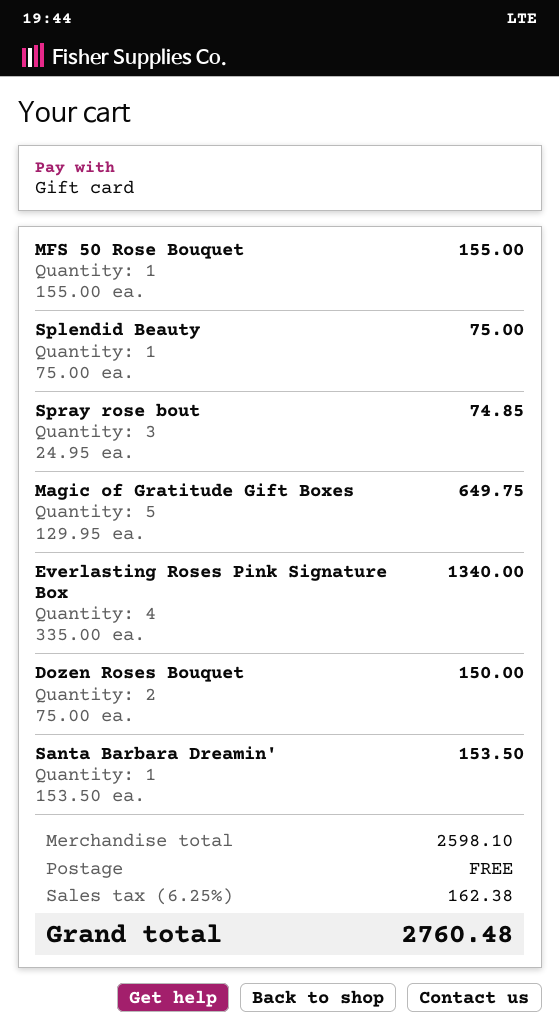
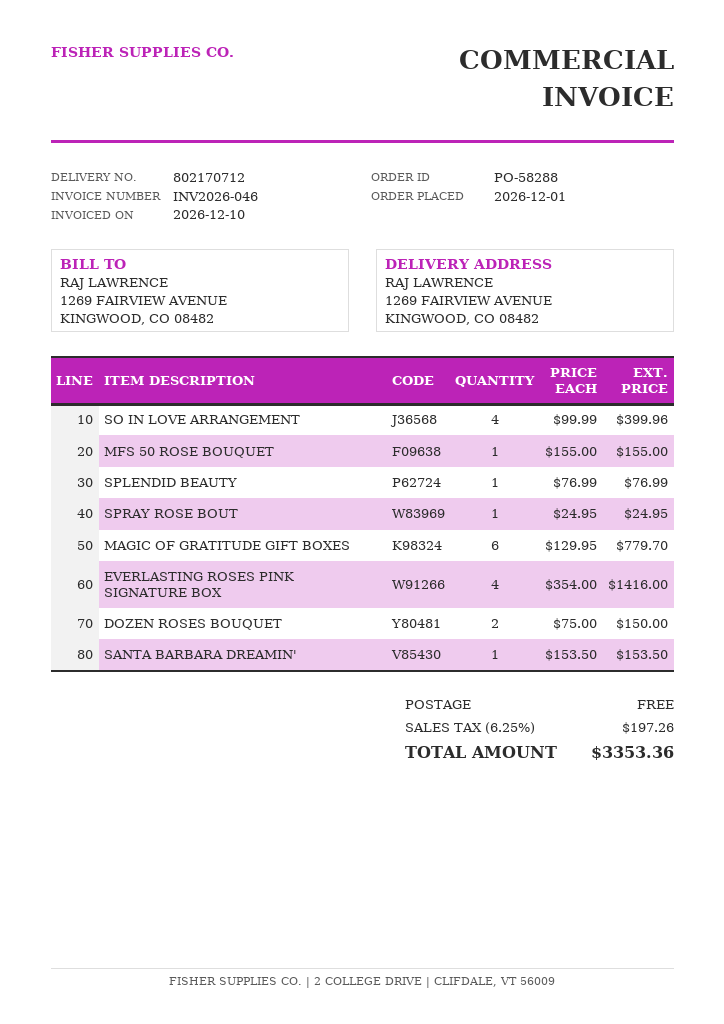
Splendid Beauty: 1 x 75.00 = 75.00 -> 1 x 76.99 = 76.99
Spray rose bout: 3 x 24.95 = 74.85 -> 1 x 24.95 = 24.95
Magic of Gratitude Gift Boxes: 5 x 129.95 = 649.75 -> 6 x 129.95 = 779.70
Everlasting Roses Pink Signature Box: 4 x 335.00 = 1340.00 -> 4 x 354.00 = 1416.00
SO IN LOVE ARRANGEMENT: none -> 4 x 99.99 = 399.96
tax: 6.25% = 162.38 -> 6.25% = 197.26
total: 2760.48 -> 3353.36

